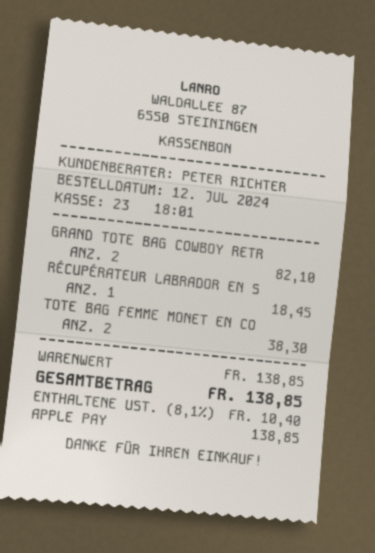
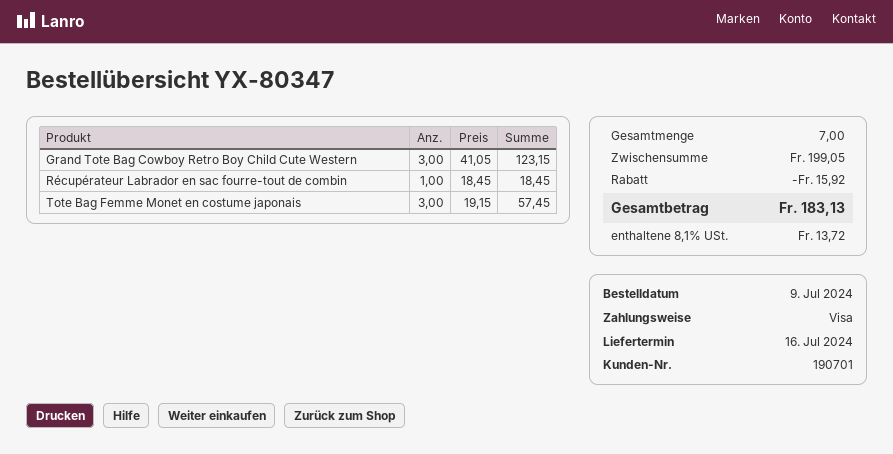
order date: 2024-07-12 -> 2024-07-09
payment method: Apple Pay -> Visa
GRAND TOTE BAG COWBOY RETR: 2 for 82.10 -> 3 for 123.15
TOTE BAG FEMME MONET EN CO: 2 for 38.30 -> 3 for 57.45
subtotal: 138.85 -> 199.05
discount: none -> 15.92
tax: 8.1% = 10.40 -> 8.1% = 13.72
total: 138.85 -> 183.13

